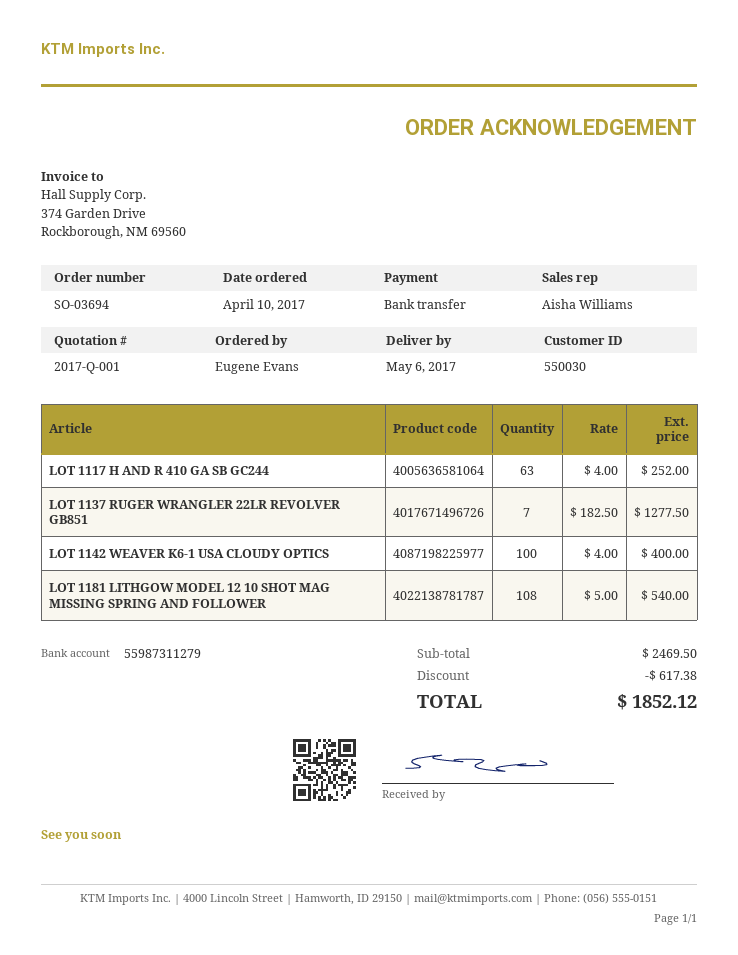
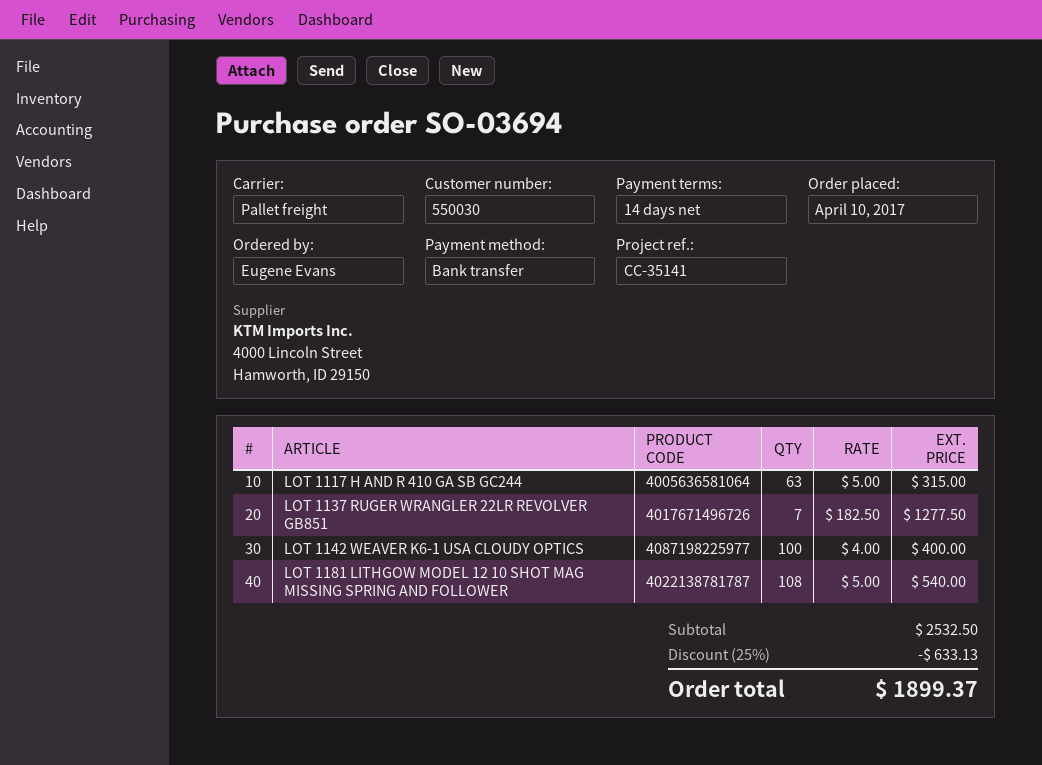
LOT 1117 H AND R 410 GA SB GC244: 63 x 4.00 = 252.00 -> 63 x 5.00 = 315.00
subtotal: 2469.50 -> 2532.50
discount: 617.38 -> 633.13
total: 1852.12 -> 1899.37

